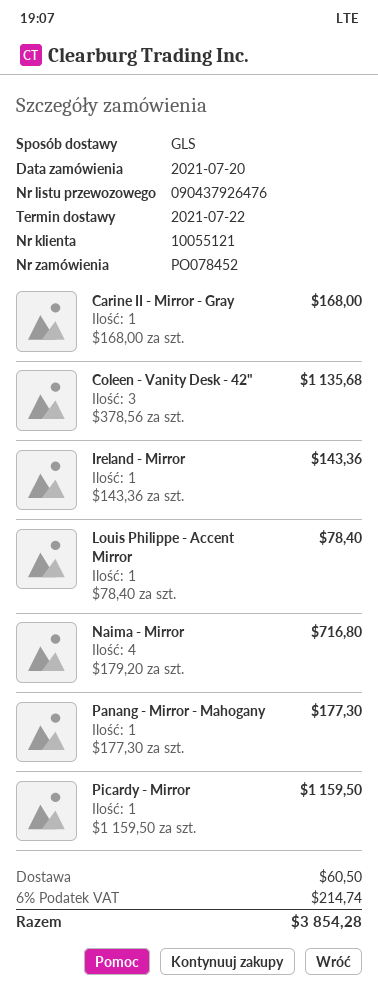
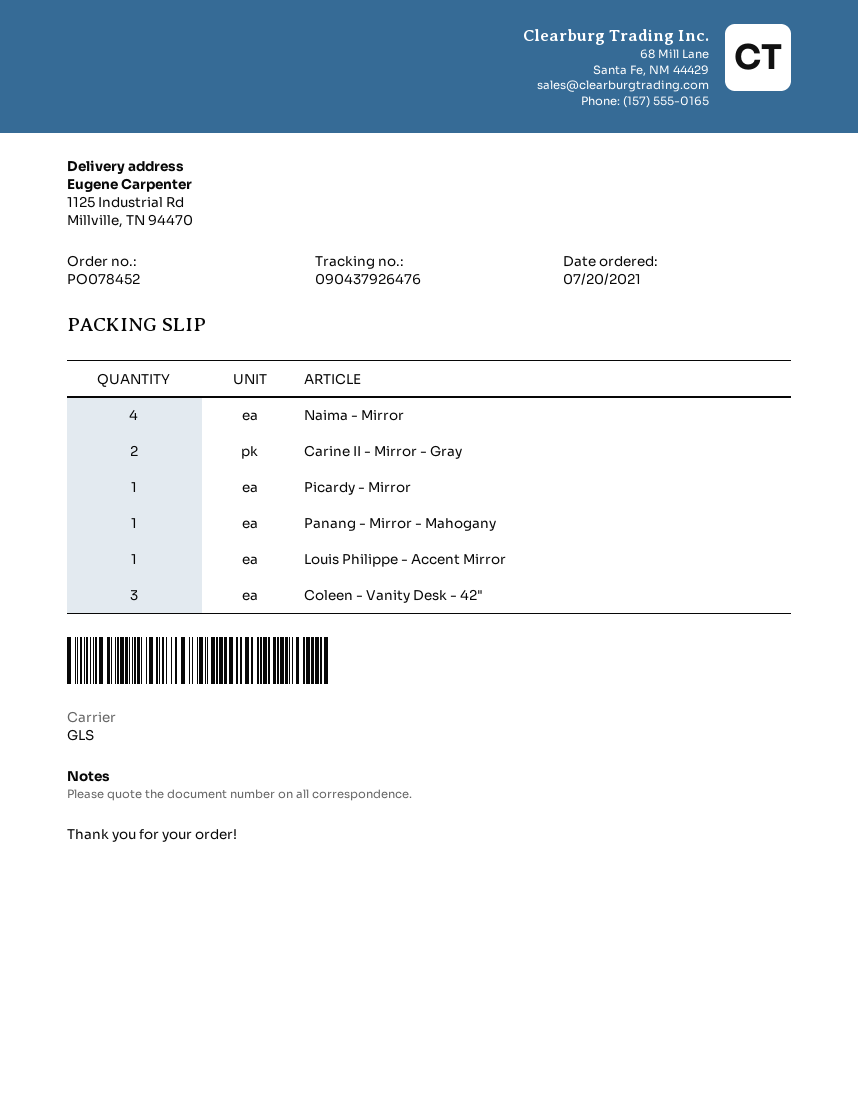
Carine II - Mirror - Gray: 1 -> 2
Ireland - Mirror: 1 -> none

